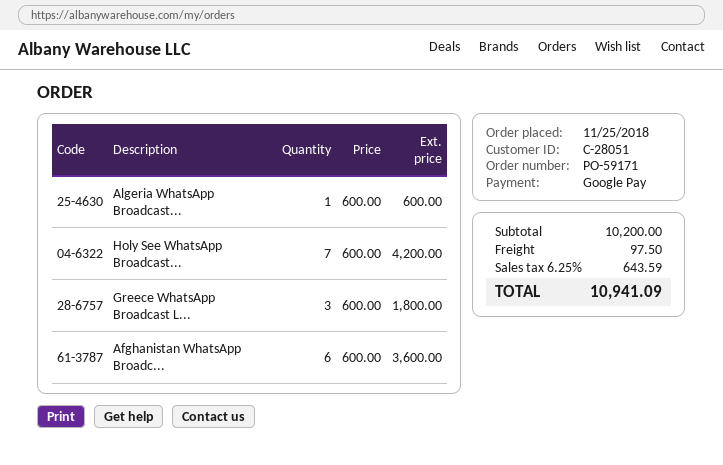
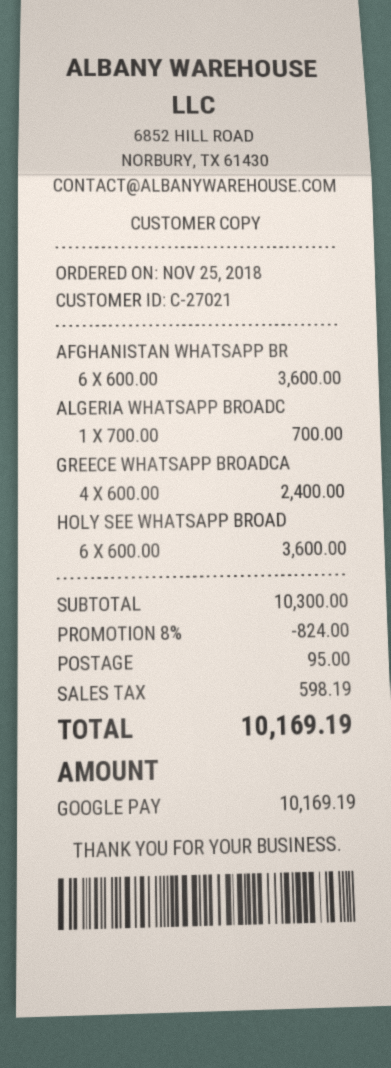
customer number: C-28051 -> C-27021
Algeria WhatsApp Broadcast...: 1 x 600.00 = 600.00 -> 1 x 700.00 = 700.00
Holy See WhatsApp Broadcast...: 7 x 600.00 = 4200.00 -> 6 x 600.00 = 3600.00
Greece WhatsApp Broadcast L...: 3 x 600.00 = 1800.00 -> 4 x 600.00 = 2400.00
subtotal: 10200.00 -> 10300.00
discount: none -> 8% = 824.00
shipping: 97.50 -> 95.00
tax: 643.59 -> 598.19
total: 10941.09 -> 10169.19

